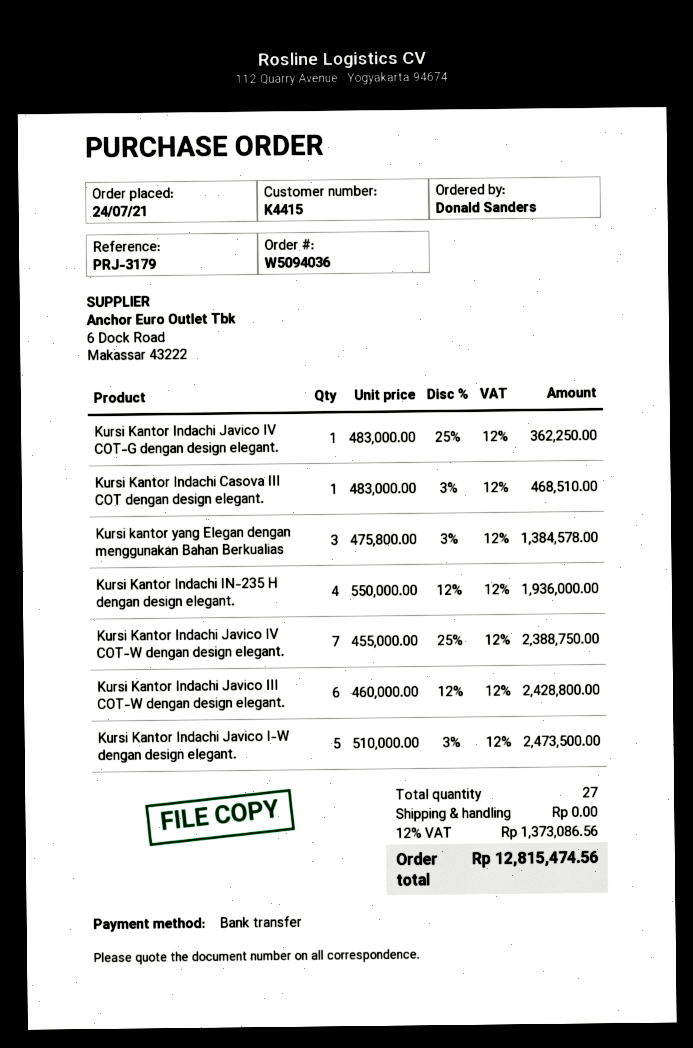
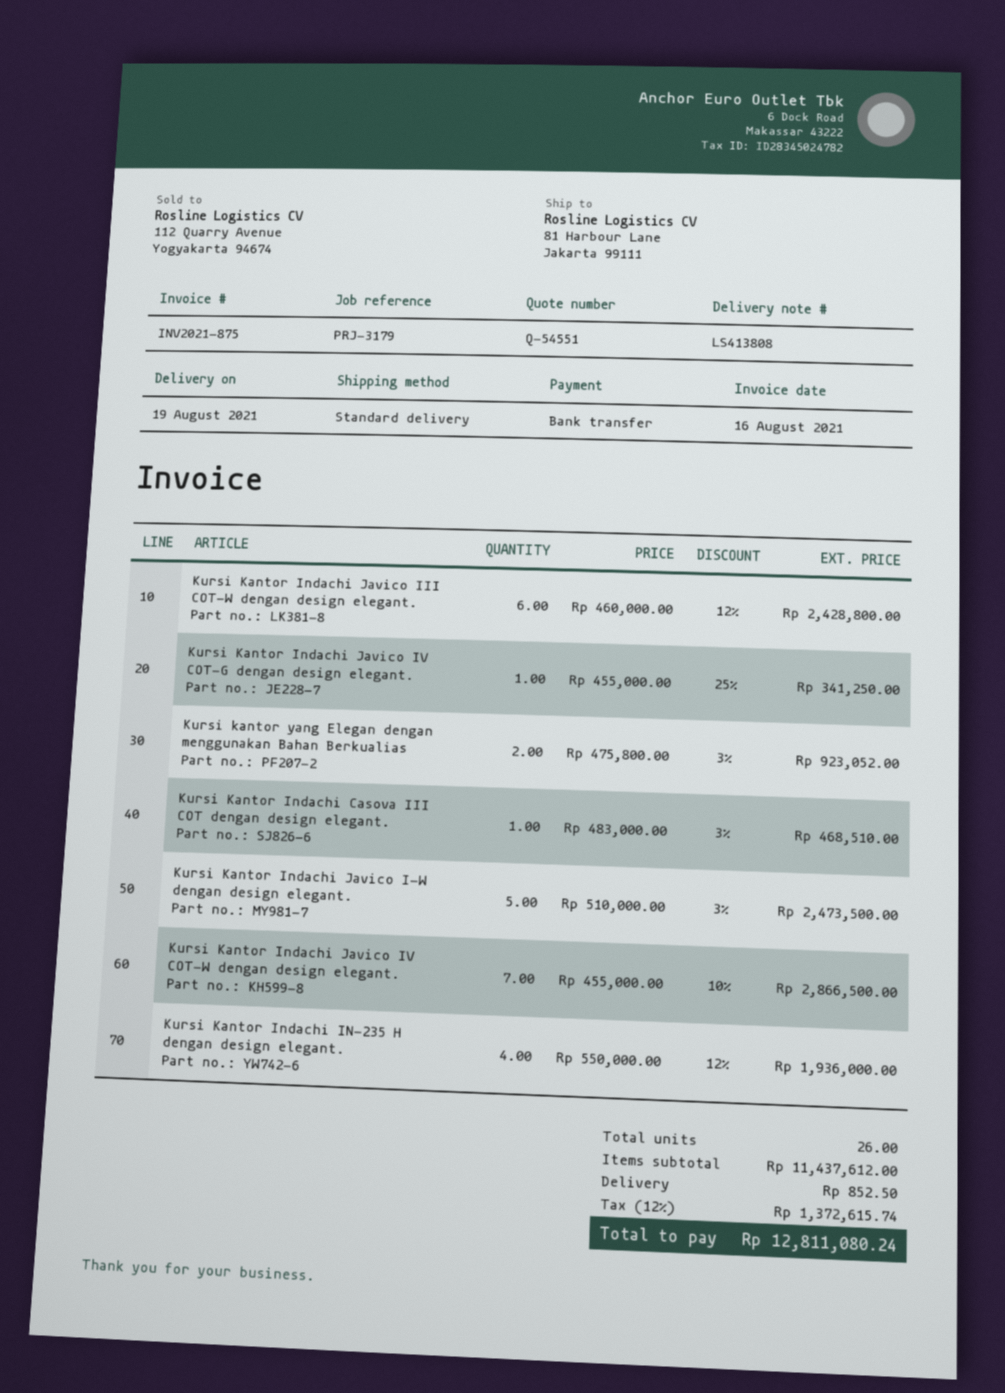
Kursi Kantor Indachi Javico IV COT-G dengan design elegant.: 1 x 483000.00 - 25% = 362250.00 -> 1 x 455000.00 - 25% = 341250.00
Kursi kantor yang Elegan dengan menggunakan Bahan Berkualias: 3 x 475800.00 - 3% = 1384578.00 -> 2 x 475800.00 - 3% = 923052.00
Kursi Kantor Indachi Javico IV COT-W dengan design elegant.: 7 x 455000.00 - 25% = 2388750.00 -> 7 x 455000.00 - 10% = 2866500.00
total quantity: 27 -> 26
shipping: 0.00 -> 852.50
tax: 12% = 1373086.56 -> 12% = 1372615.74
total: 12815474.56 -> 12811080.24

